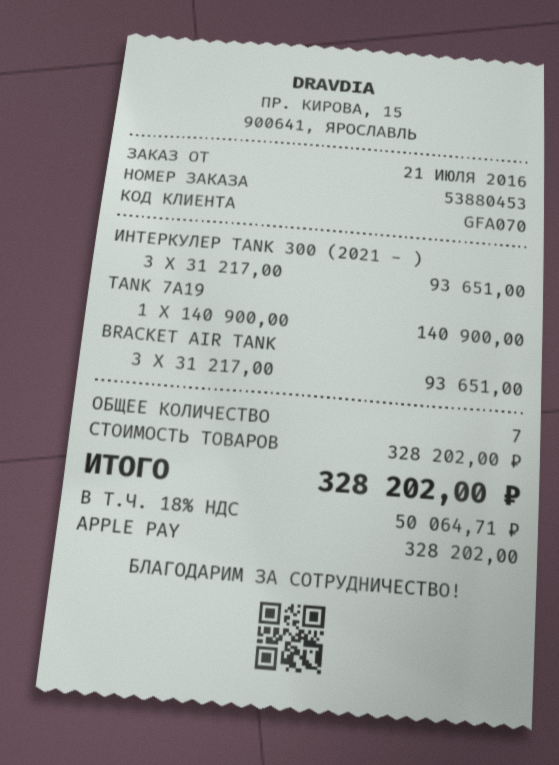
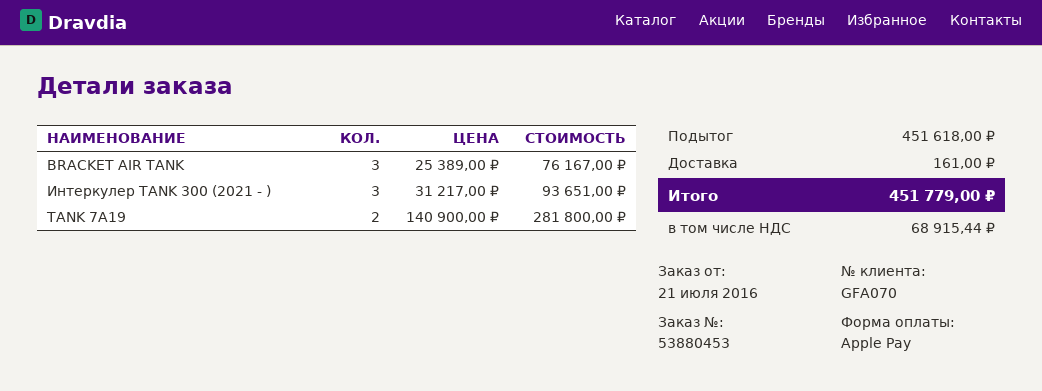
TANK 7A19: 1 x 140900.00 = 140900.00 -> 2 x 140900.00 = 281800.00
BRACKET AIR TANK: 3 x 31217.00 = 93651.00 -> 3 x 25389.00 = 76167.00
subtotal: 328202.00 -> 451618.00
shipping: none -> 161.00
tax: 50064.71 -> 68915.44
total: 328202.00 -> 451779.00

